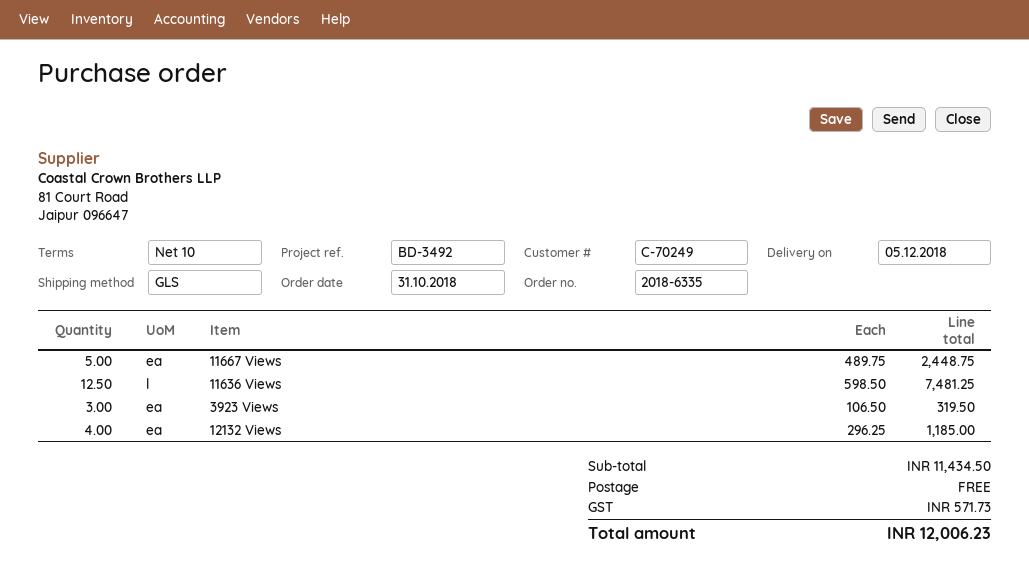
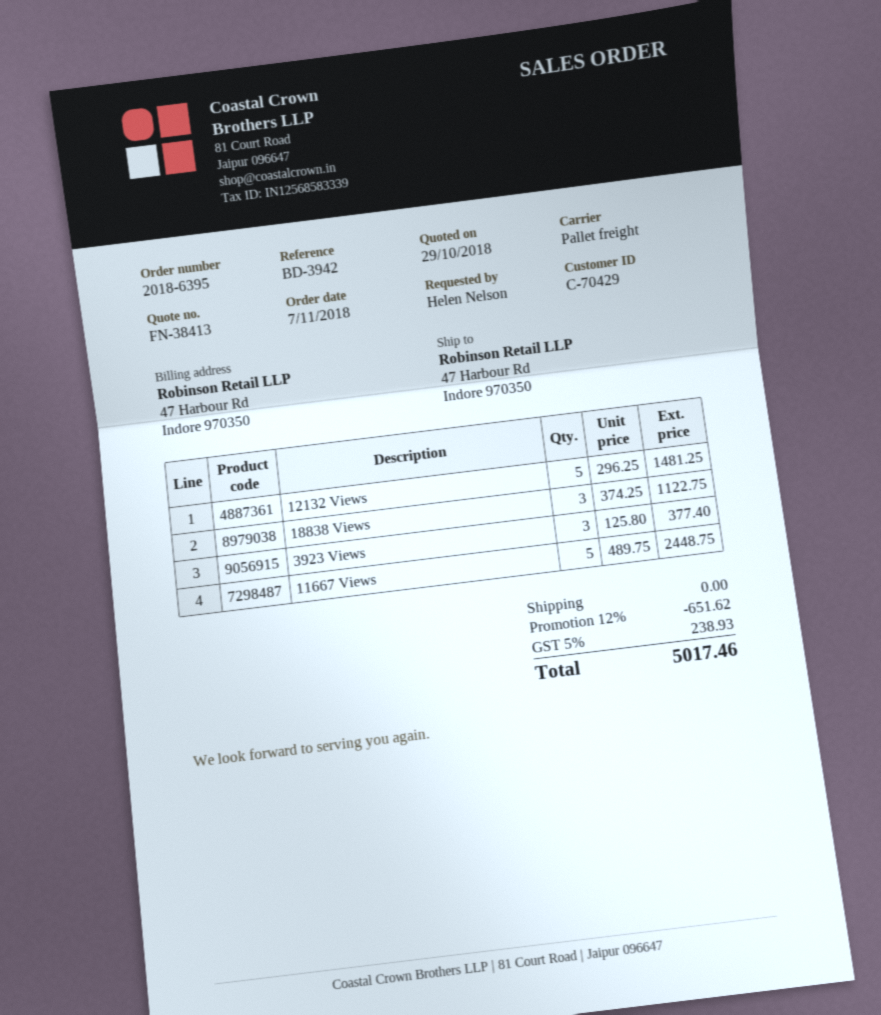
order number: 2018-6335 -> 2018-6395
order date: 2018-10-31 -> 2018-11-07
customer number: C-70249 -> C-70429
reference: BD-3492 -> BD-3942
shipping method: GLS -> pallet freight
11636 Views: 12.5 x 598.50 = 7481.25 -> none
3923 Views: 3 x 106.50 = 319.50 -> 3 x 125.80 = 377.40
12132 Views: 4 x 296.25 = 1185.00 -> 5 x 296.25 = 1481.25
18838 Views: none -> 3 x 374.25 = 1122.75
discount: none -> 12% = 651.62
tax: 571.73 -> 238.93
total: 12006.23 -> 5017.46

